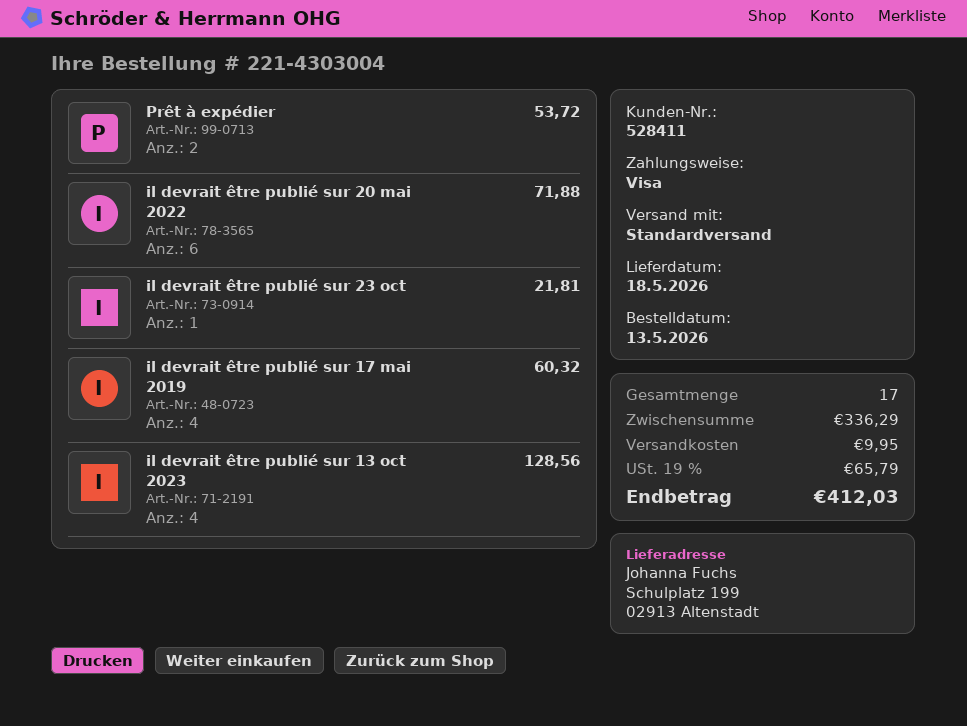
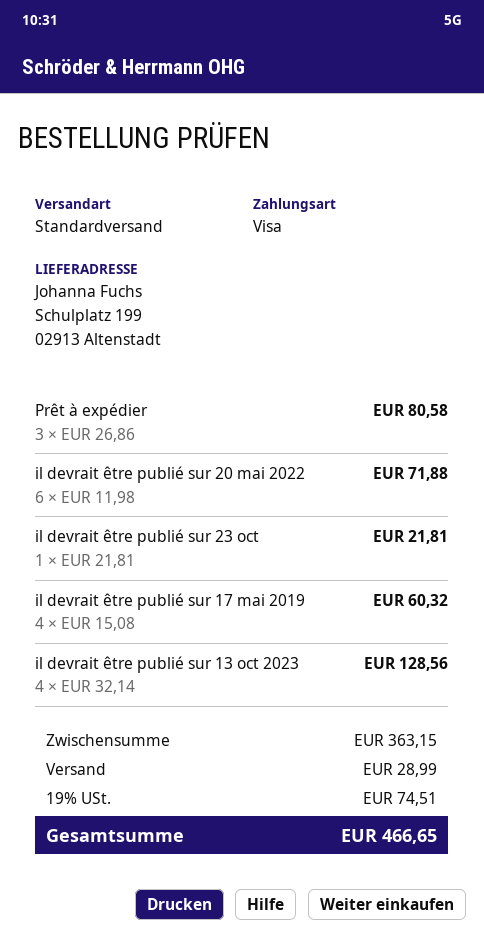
Prêt à expédier: 2 for 53.72 -> 3 for 80.58
subtotal: 336.29 -> 363.15
shipping: 9.95 -> 28.99
tax: 19% = 65.79 -> 19% = 74.51
total: 412.03 -> 466.65

